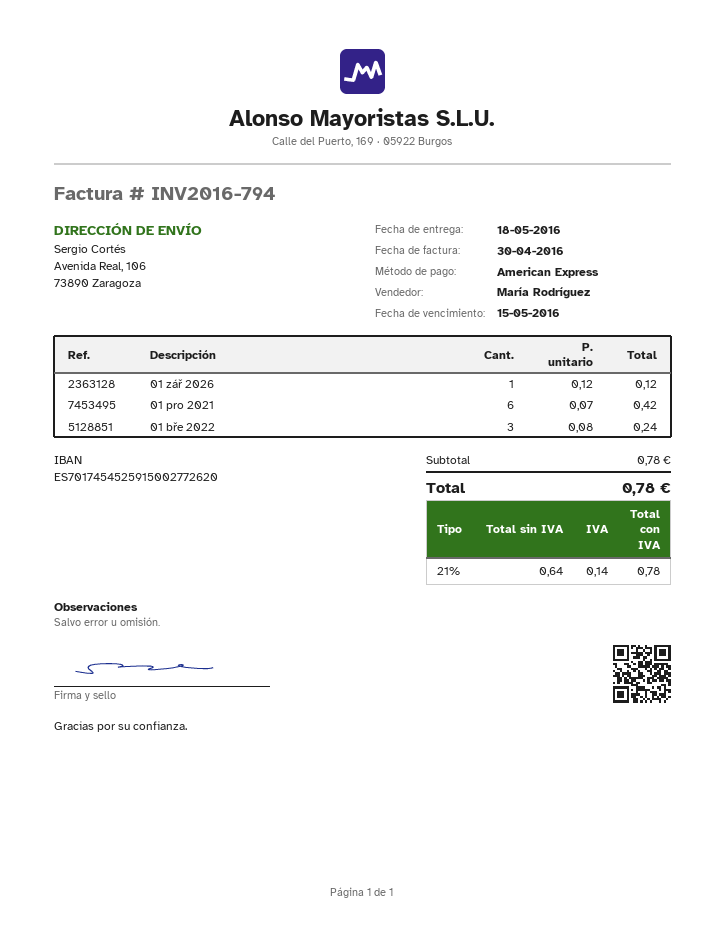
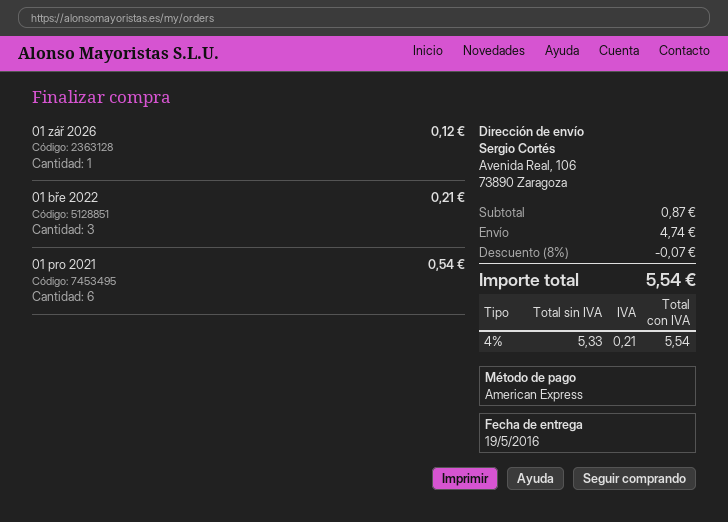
delivery date: 2016-05-18 -> 2016-05-19
01 pro 2021: 6 for 0.42 -> 6 for 0.54
01 bře 2022: 3 for 0.24 -> 3 for 0.21
subtotal: 0.78 -> 0.87
discount: none -> 8% = 0.07
shipping: none -> 4.74
net: 0.64 -> 5.33
tax: 21% = 0.14 -> 4% = 0.21
total: 0.78 -> 5.54

